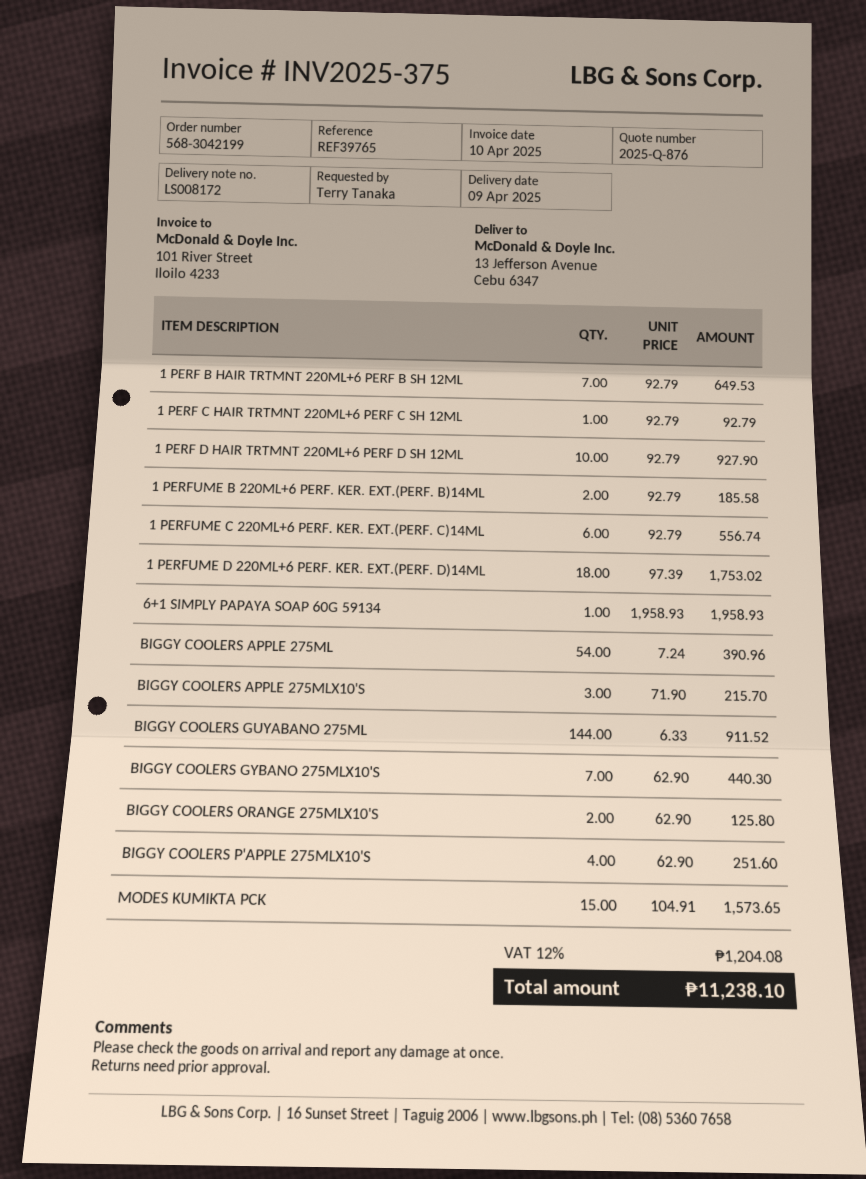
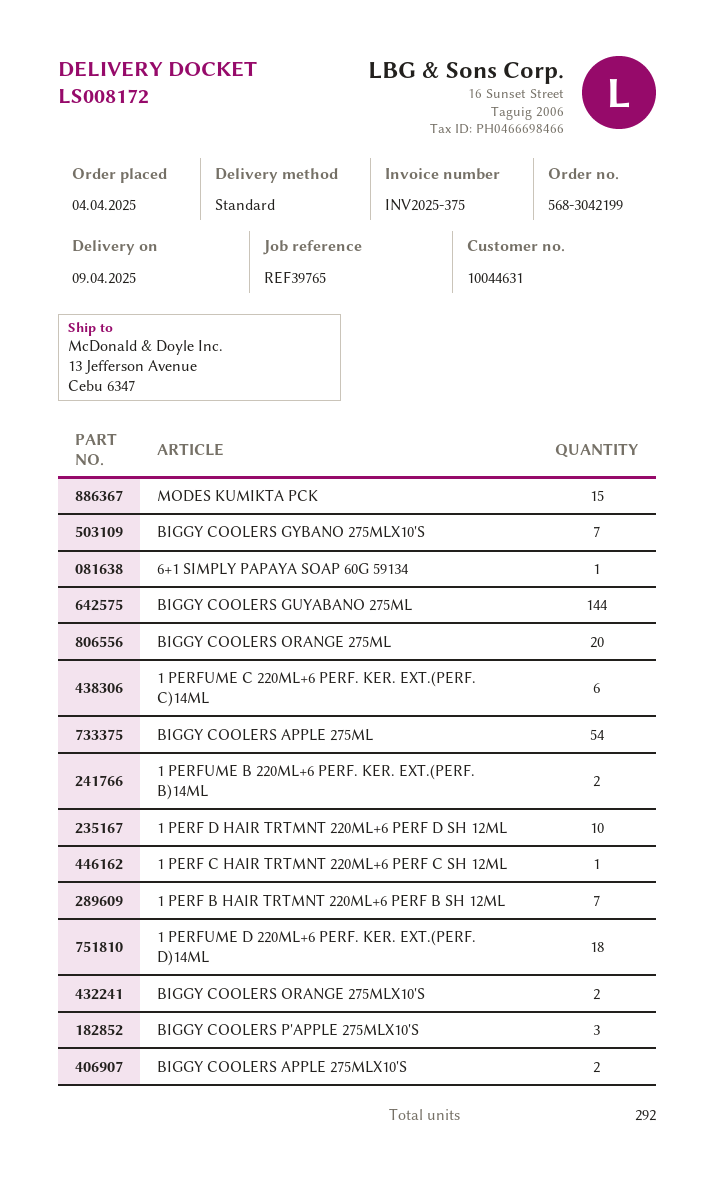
BIGGY COOLERS APPLE 275MLX10'S: 3 -> 2
BIGGY COOLERS P'APPLE 275MLX10'S: 4 -> 3
BIGGY COOLERS ORANGE 275ML: none -> 20

